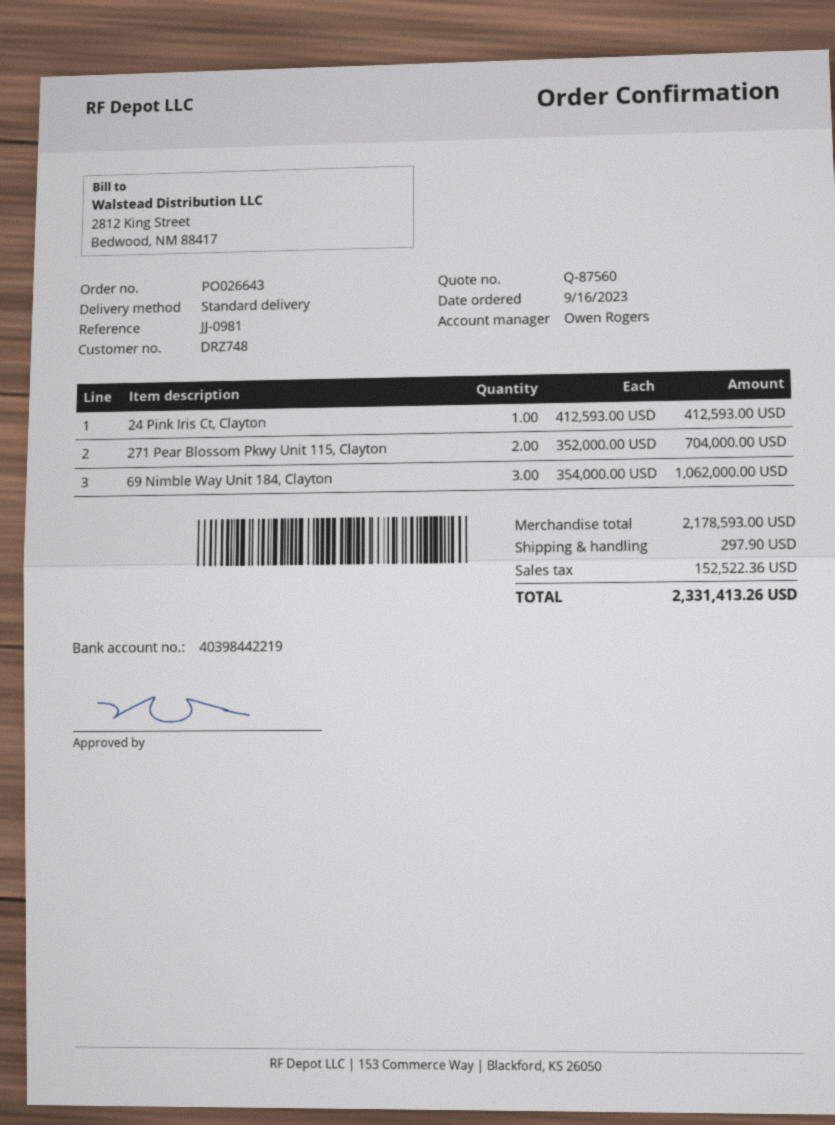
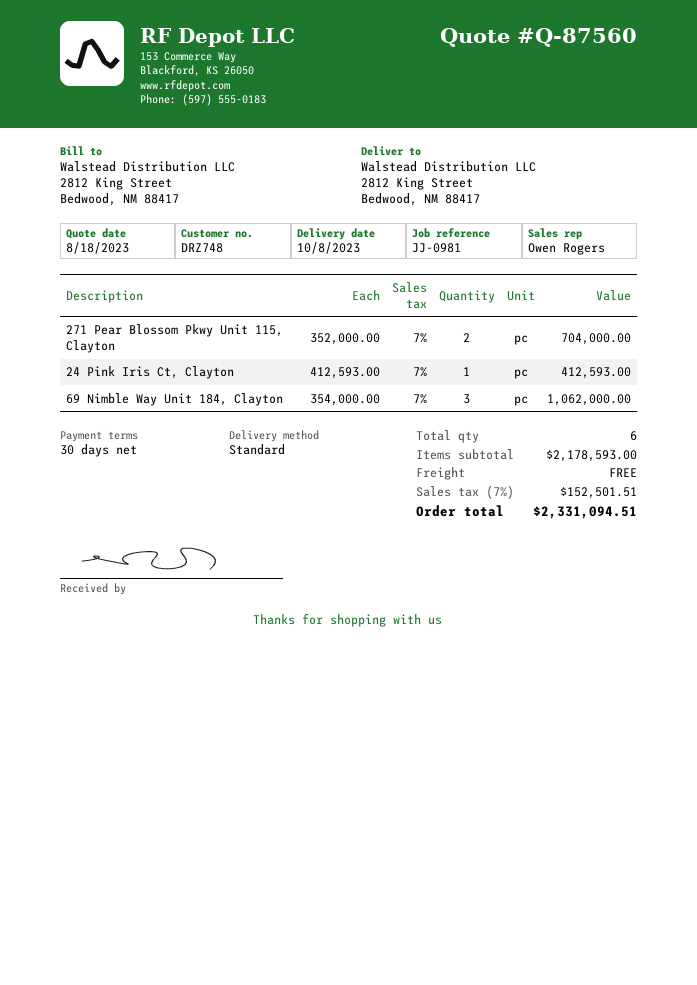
shipping: 297.90 -> 0.00
tax: 152522.36 -> 152501.51
total: 2331413.26 -> 2331094.51

